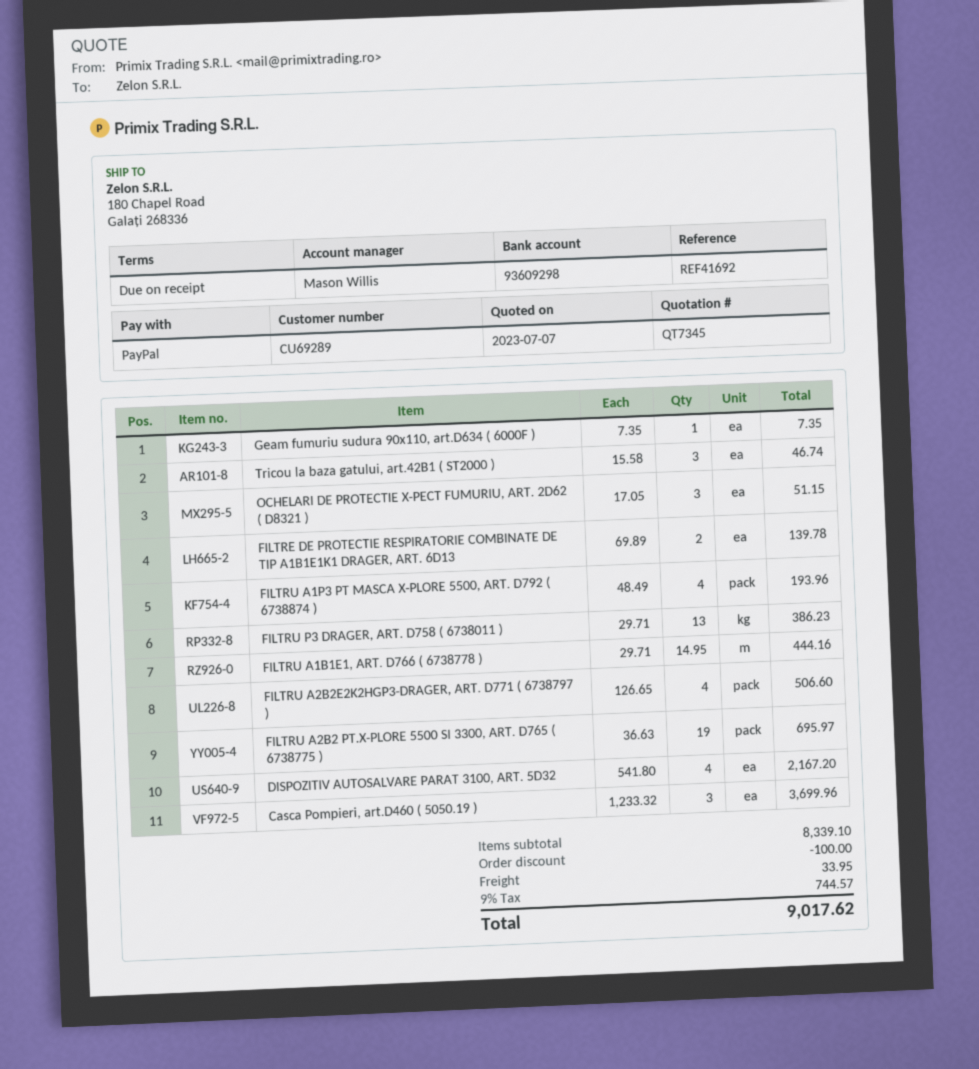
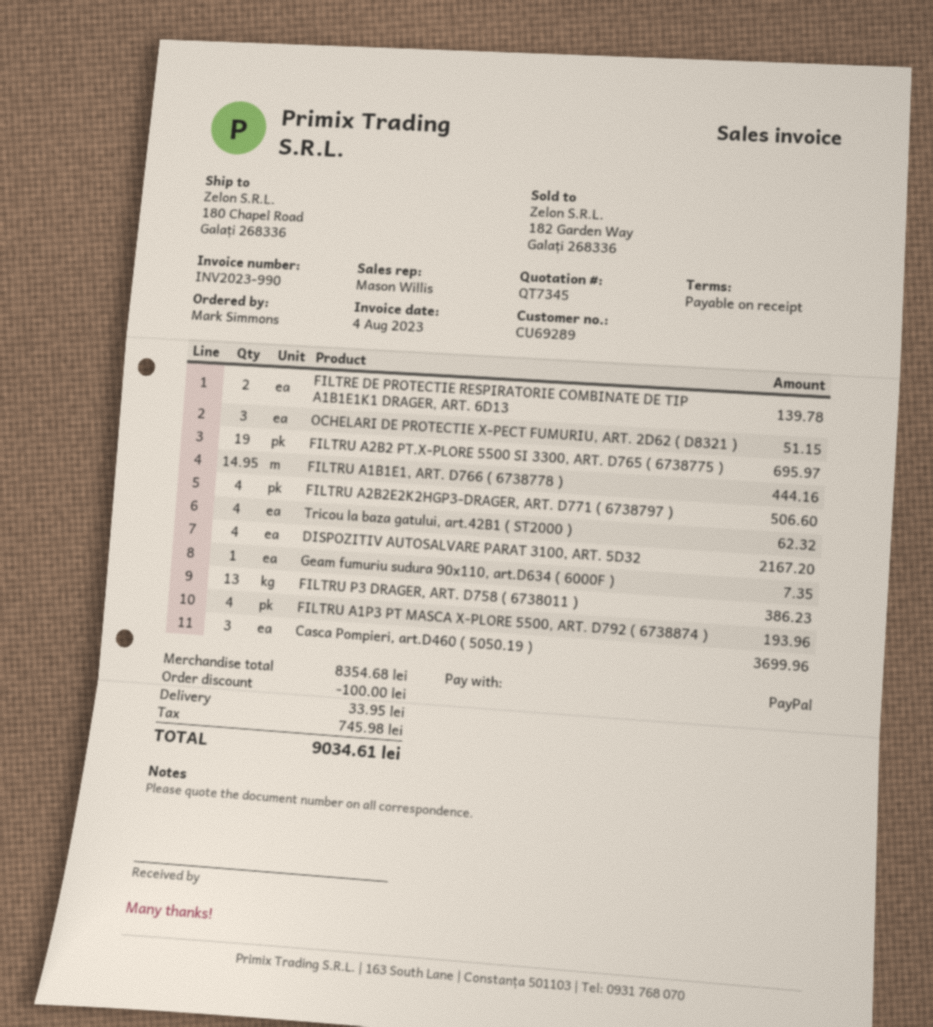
Tricou la baza gatului, art.42B1 ( ST2000 ): 3 for 46.74 -> 4 for 62.32
subtotal: 8339.10 -> 8354.68
tax: 744.57 -> 745.98
total: 9017.62 -> 9034.61

